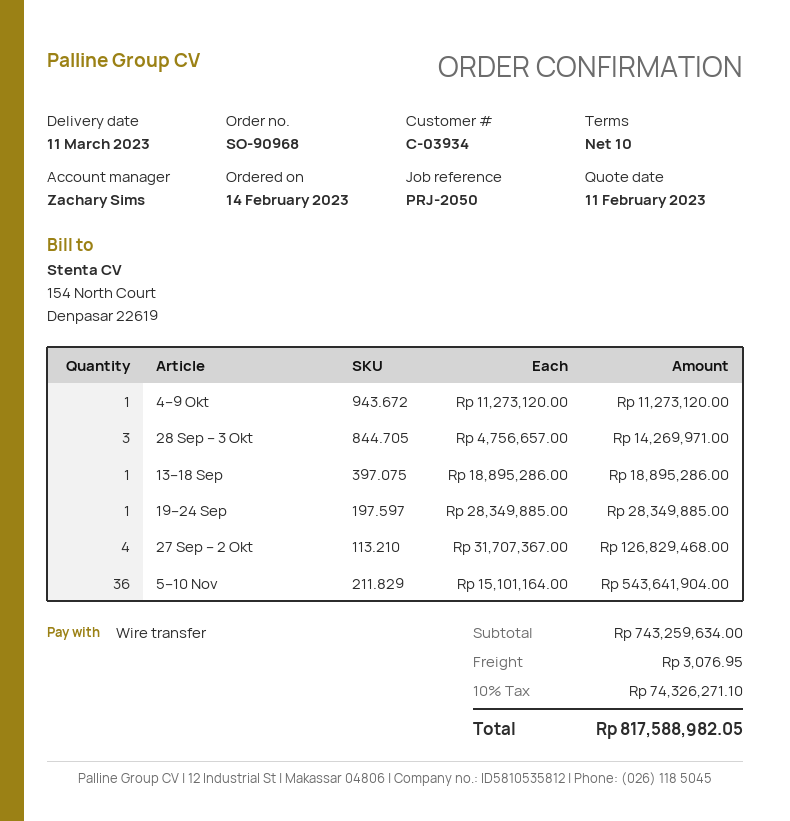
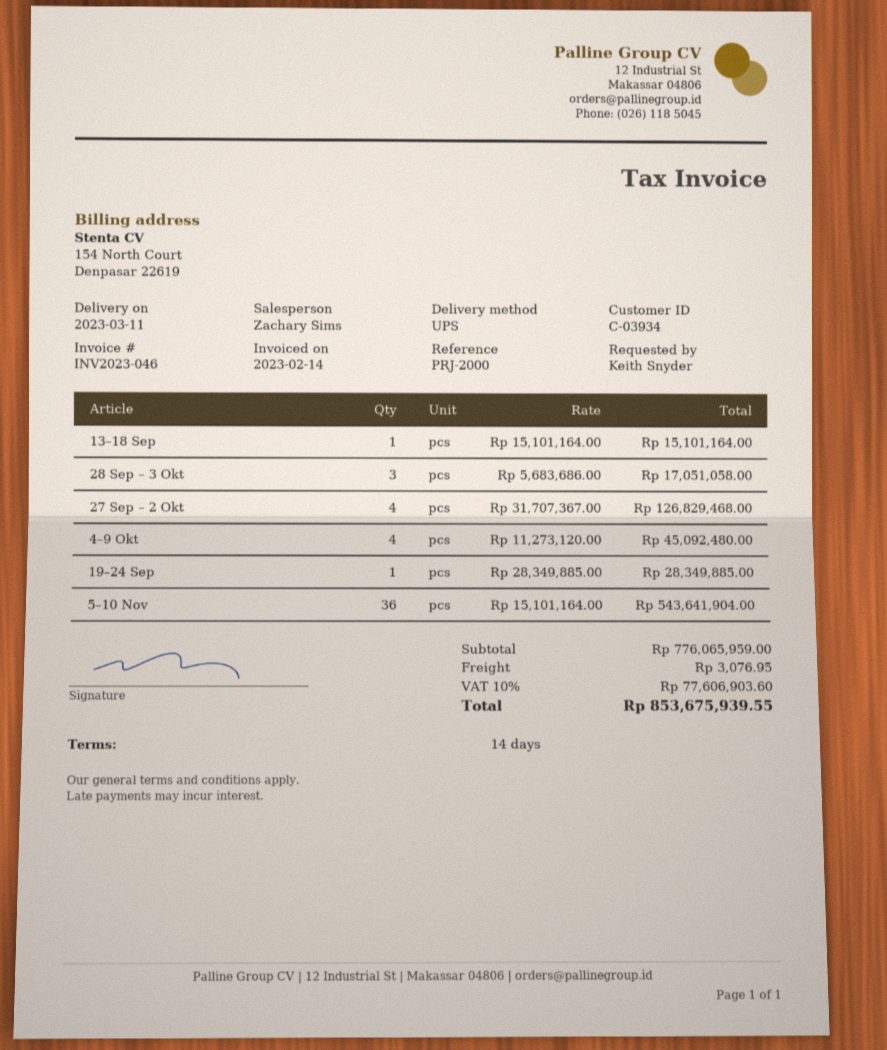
payment terms: 10 days -> 14 days
reference: PRJ-2050 -> PRJ-2000
4–9 Okt: 1 x 11273120.00 = 11273120.00 -> 4 x 11273120.00 = 45092480.00
28 Sep – 3 Okt: 3 x 4756657.00 = 14269971.00 -> 3 x 5683686.00 = 17051058.00
13–18 Sep: 1 x 18895286.00 = 18895286.00 -> 1 x 15101164.00 = 15101164.00
subtotal: 743259634.00 -> 776065959.00
tax: 10% = 74326271.10 -> 10% = 77606903.60
total: 817588982.05 -> 853675939.55

